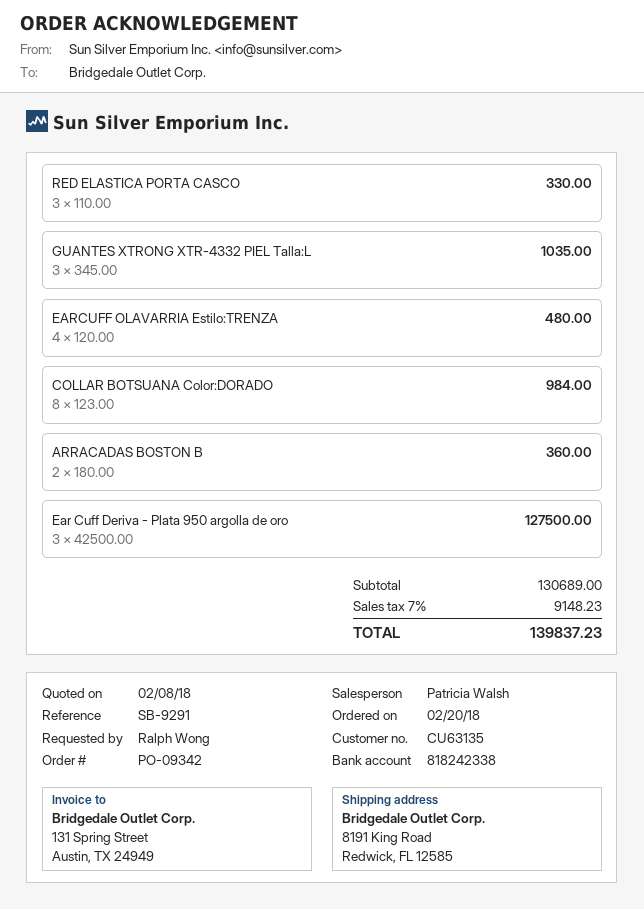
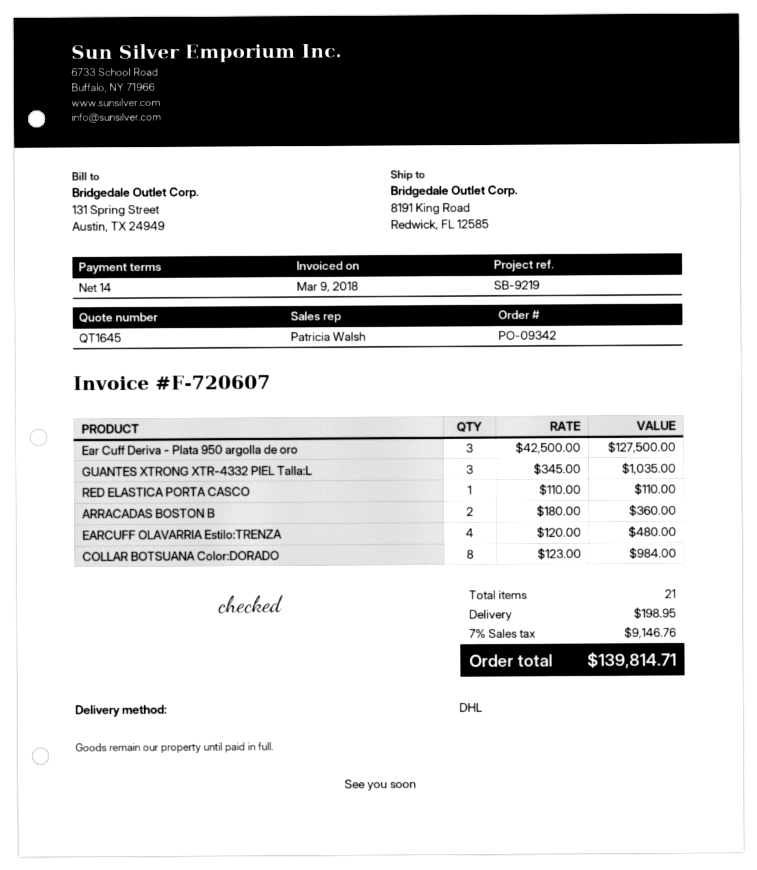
reference: SB-9291 -> SB-9219
RED ELASTICA PORTA CASCO: 3 x 110.00 = 330.00 -> 1 x 110.00 = 110.00
shipping: none -> 198.95
tax: 7% = 9148.23 -> 7% = 9146.76
total: 139837.23 -> 139814.71

